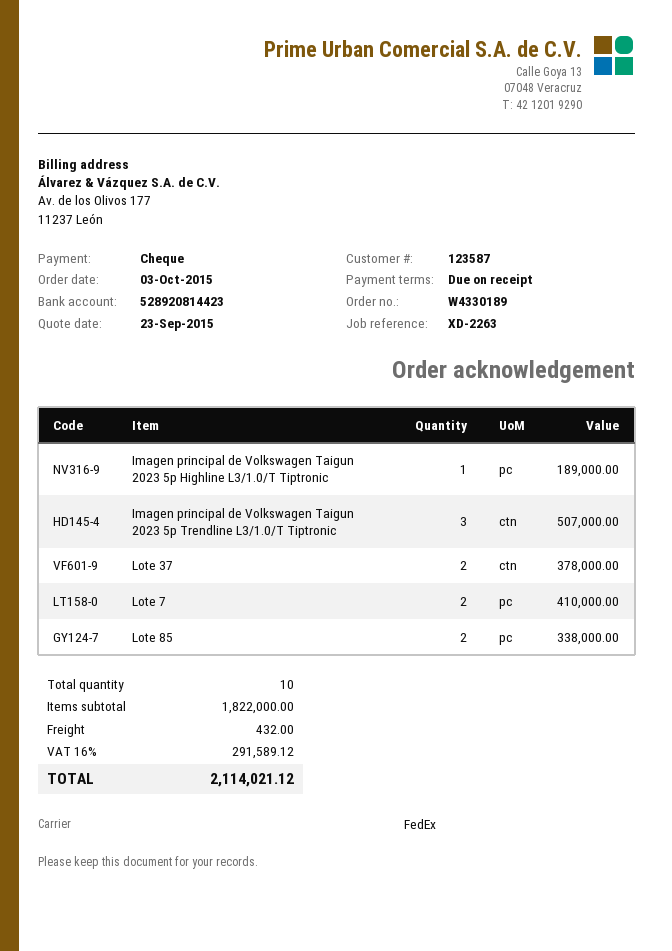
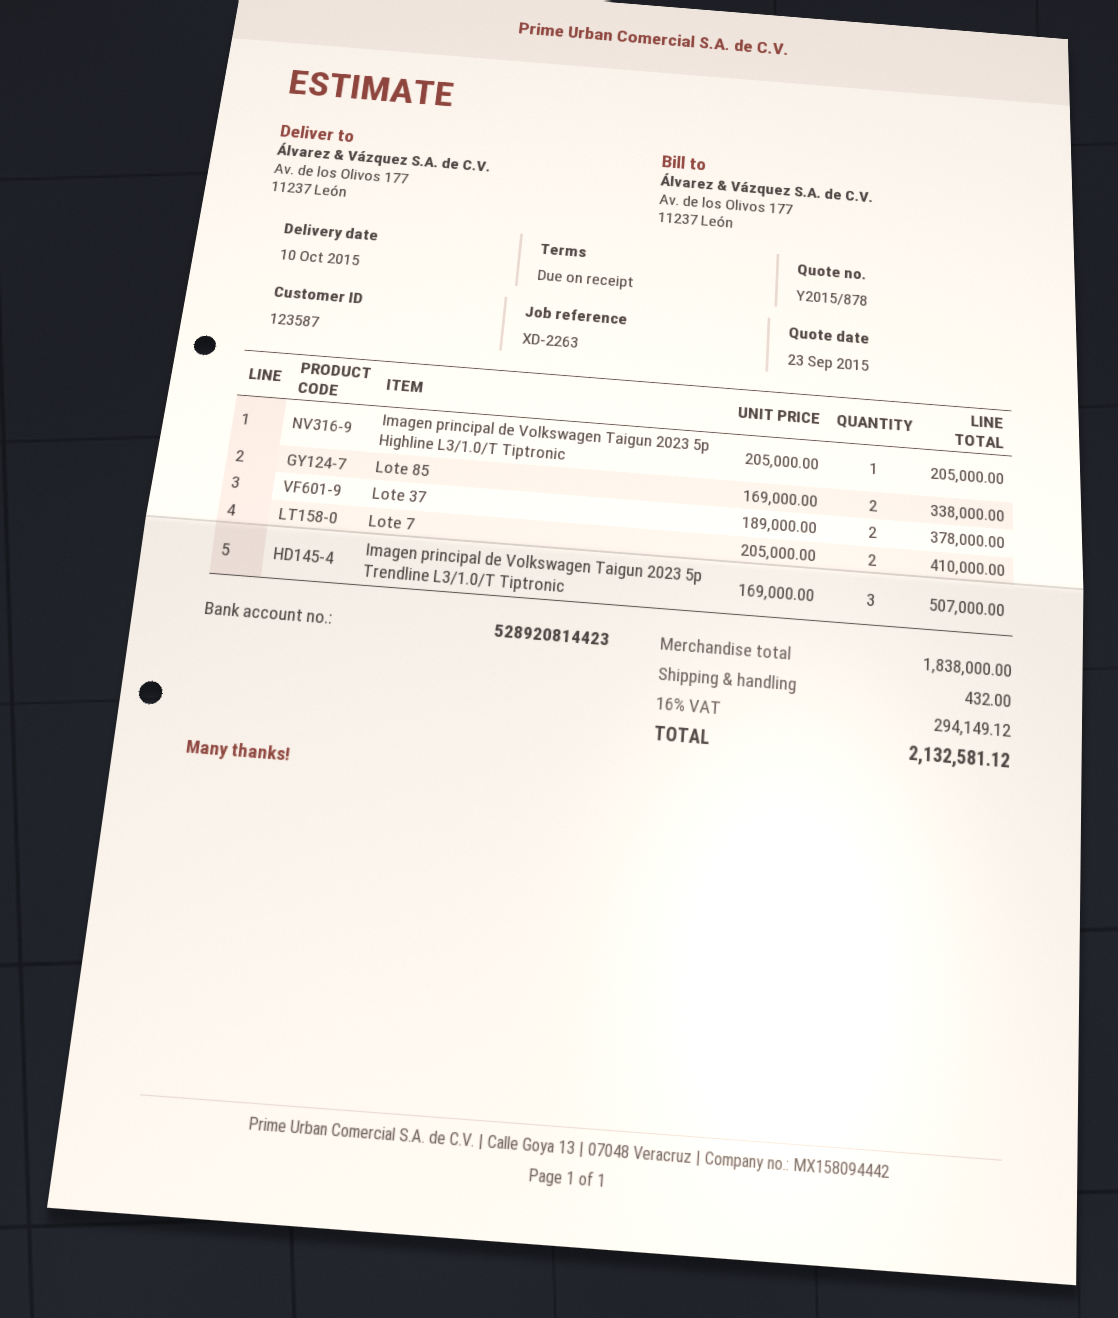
Imagen principal de Volkswagen Taigun 2023 5p Highline L3/1.0/T Tiptronic: 1 for 189000.00 -> 1 for 205000.00
subtotal: 1822000.00 -> 1838000.00
tax: 16% = 291589.12 -> 16% = 294149.12
total: 2114021.12 -> 2132581.12

